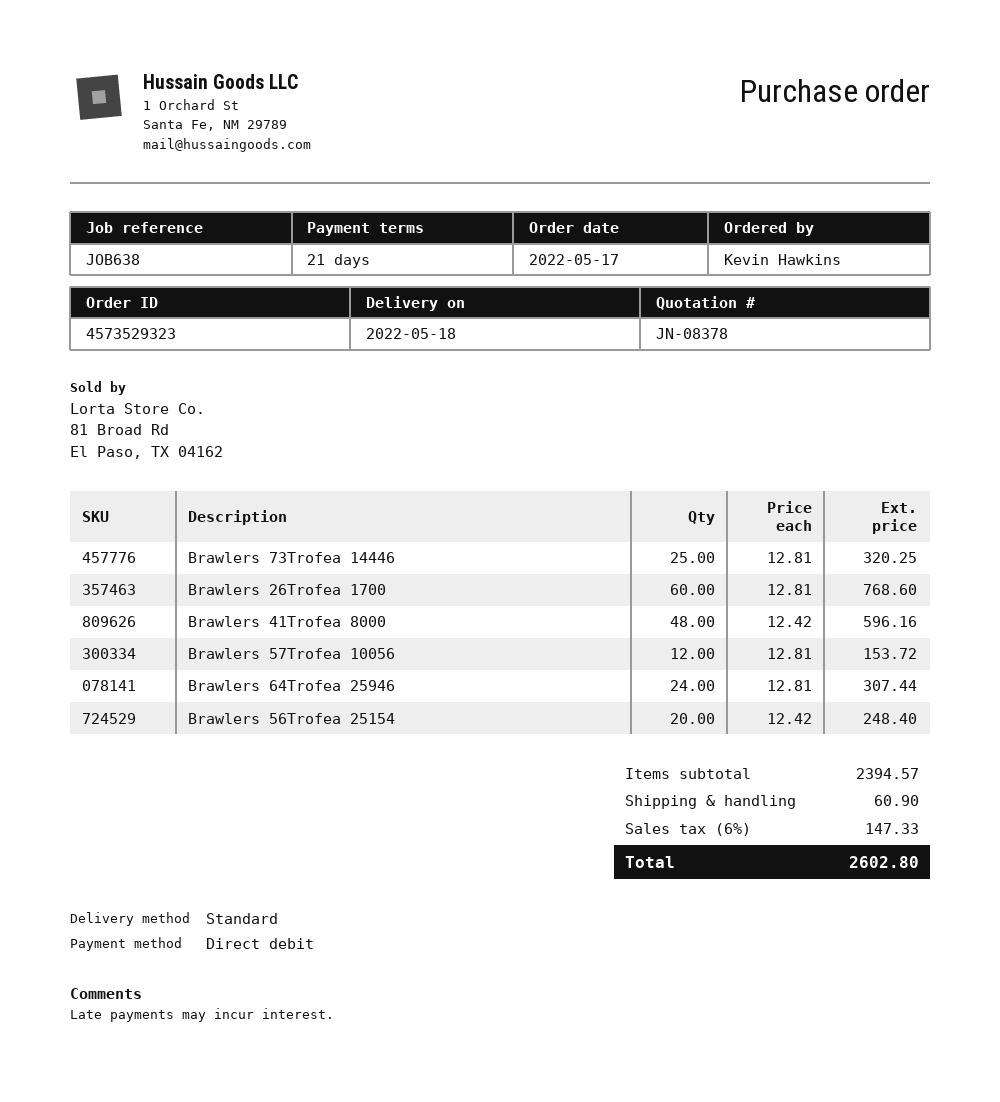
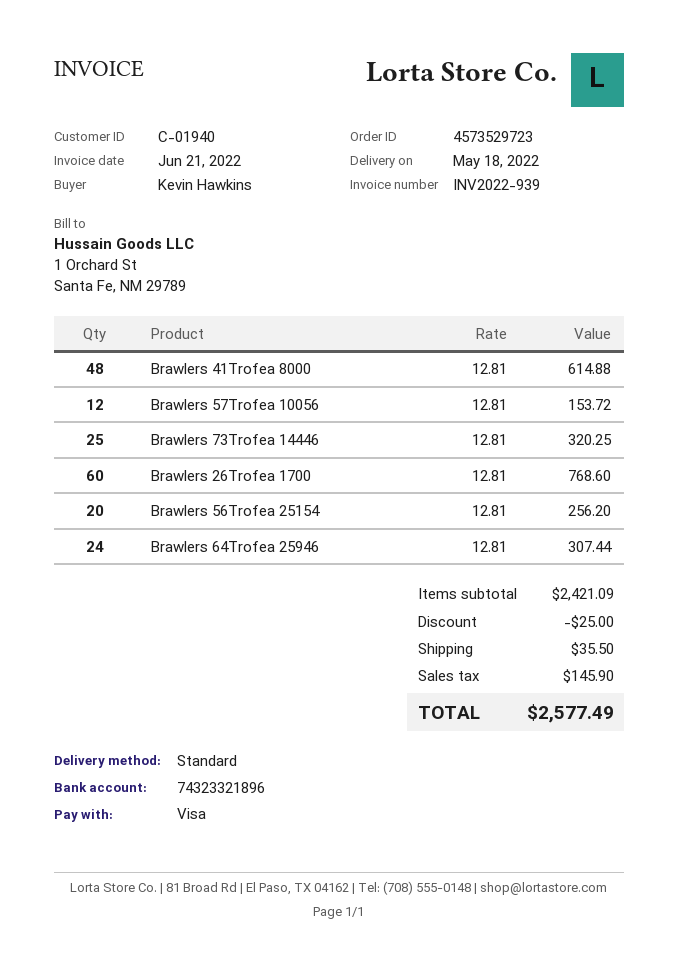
order number: 4573529323 -> 4573529723
payment method: direct debit -> Visa
Brawlers 41Trofea 8000: 48 x 12.42 = 596.16 -> 48 x 12.81 = 614.88
Brawlers 56Trofea 25154: 20 x 12.42 = 248.40 -> 20 x 12.81 = 256.20
subtotal: 2394.57 -> 2421.09
discount: none -> 25.00
shipping: 60.90 -> 35.50
tax: 147.33 -> 145.90
total: 2602.80 -> 2577.49

